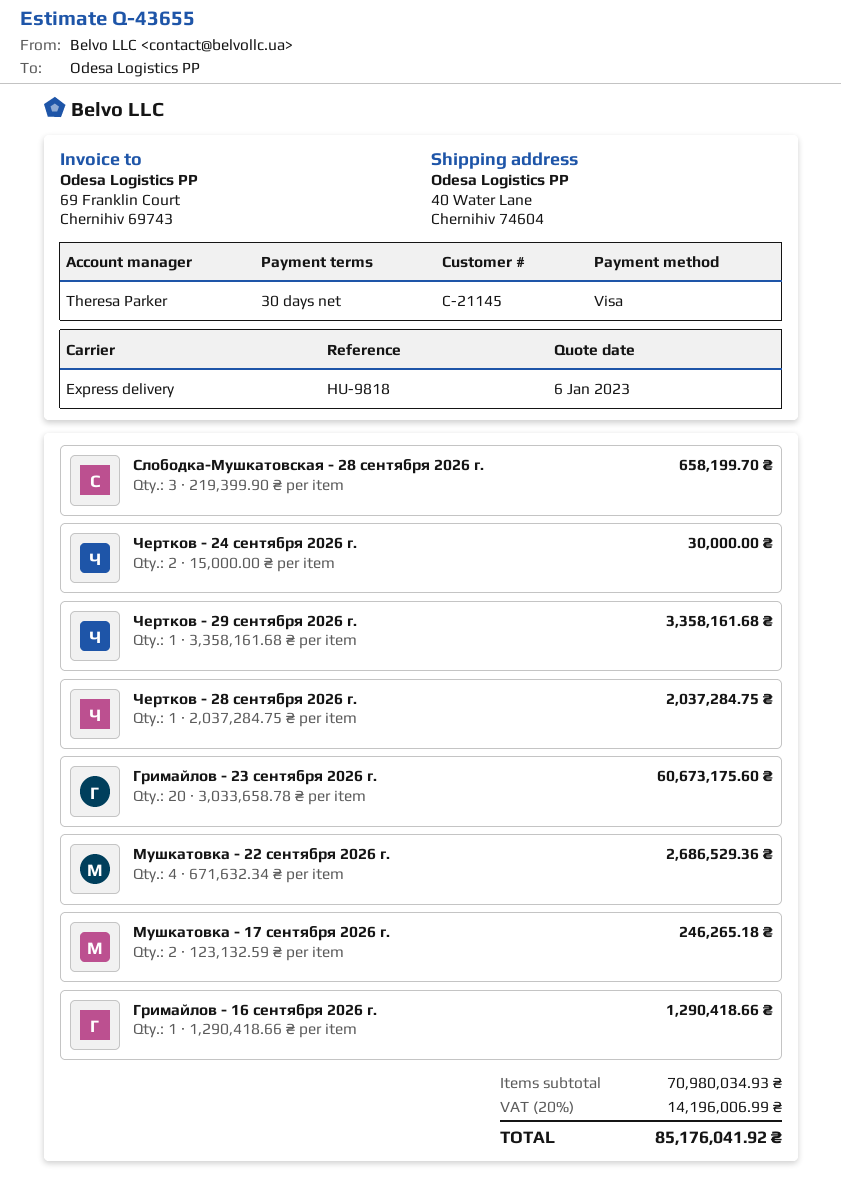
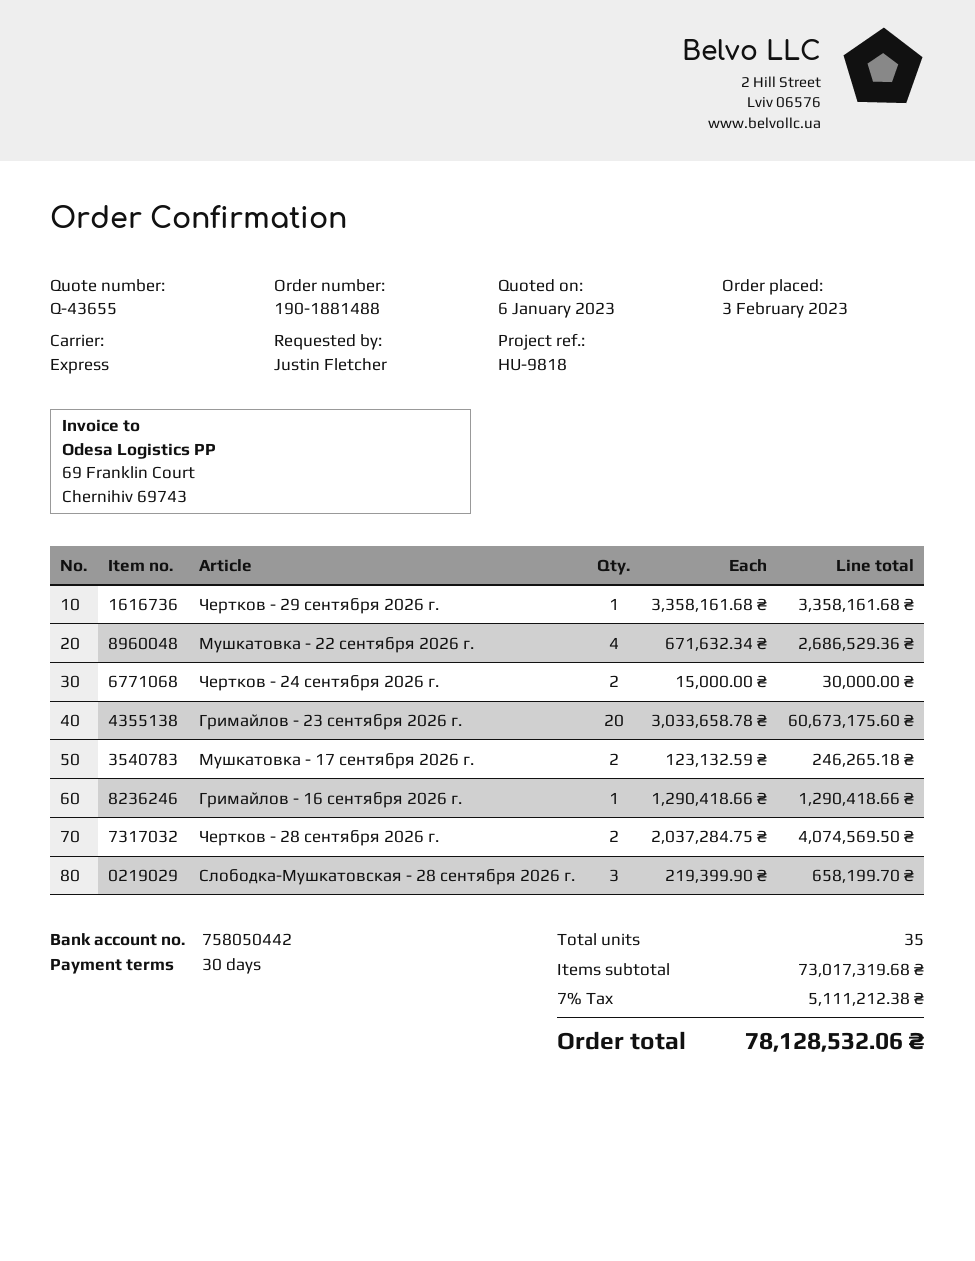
Чертков - 28 сентября 2026 г.: 1 x 2037284.75 = 2037284.75 -> 2 x 2037284.75 = 4074569.50
subtotal: 70980034.93 -> 73017319.68
tax: 20% = 14196006.99 -> 7% = 5111212.38
total: 85176041.92 -> 78128532.06

